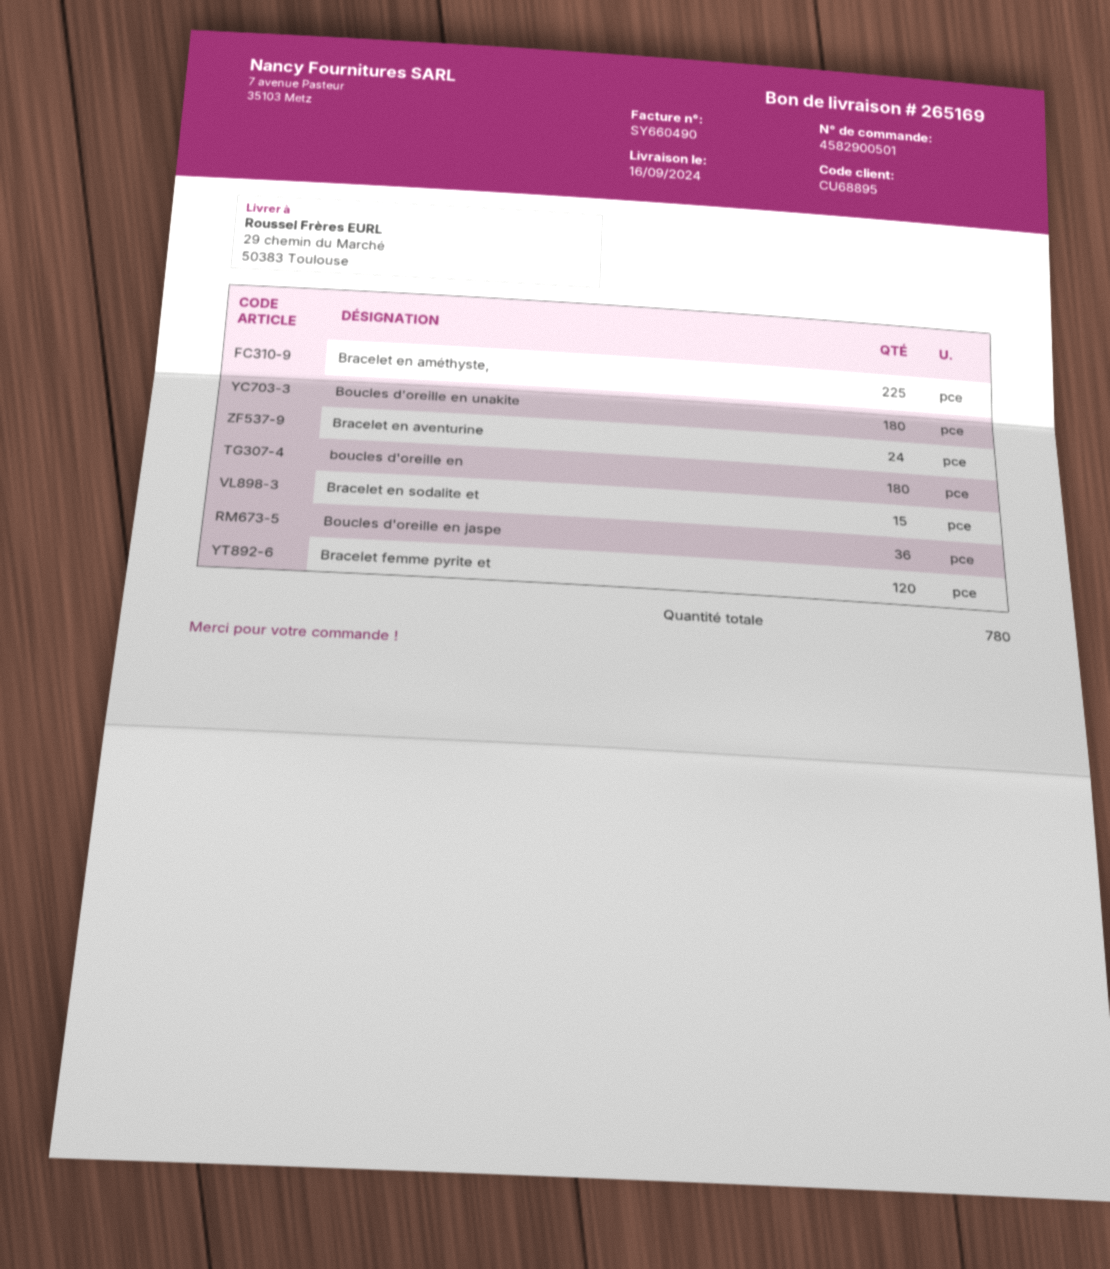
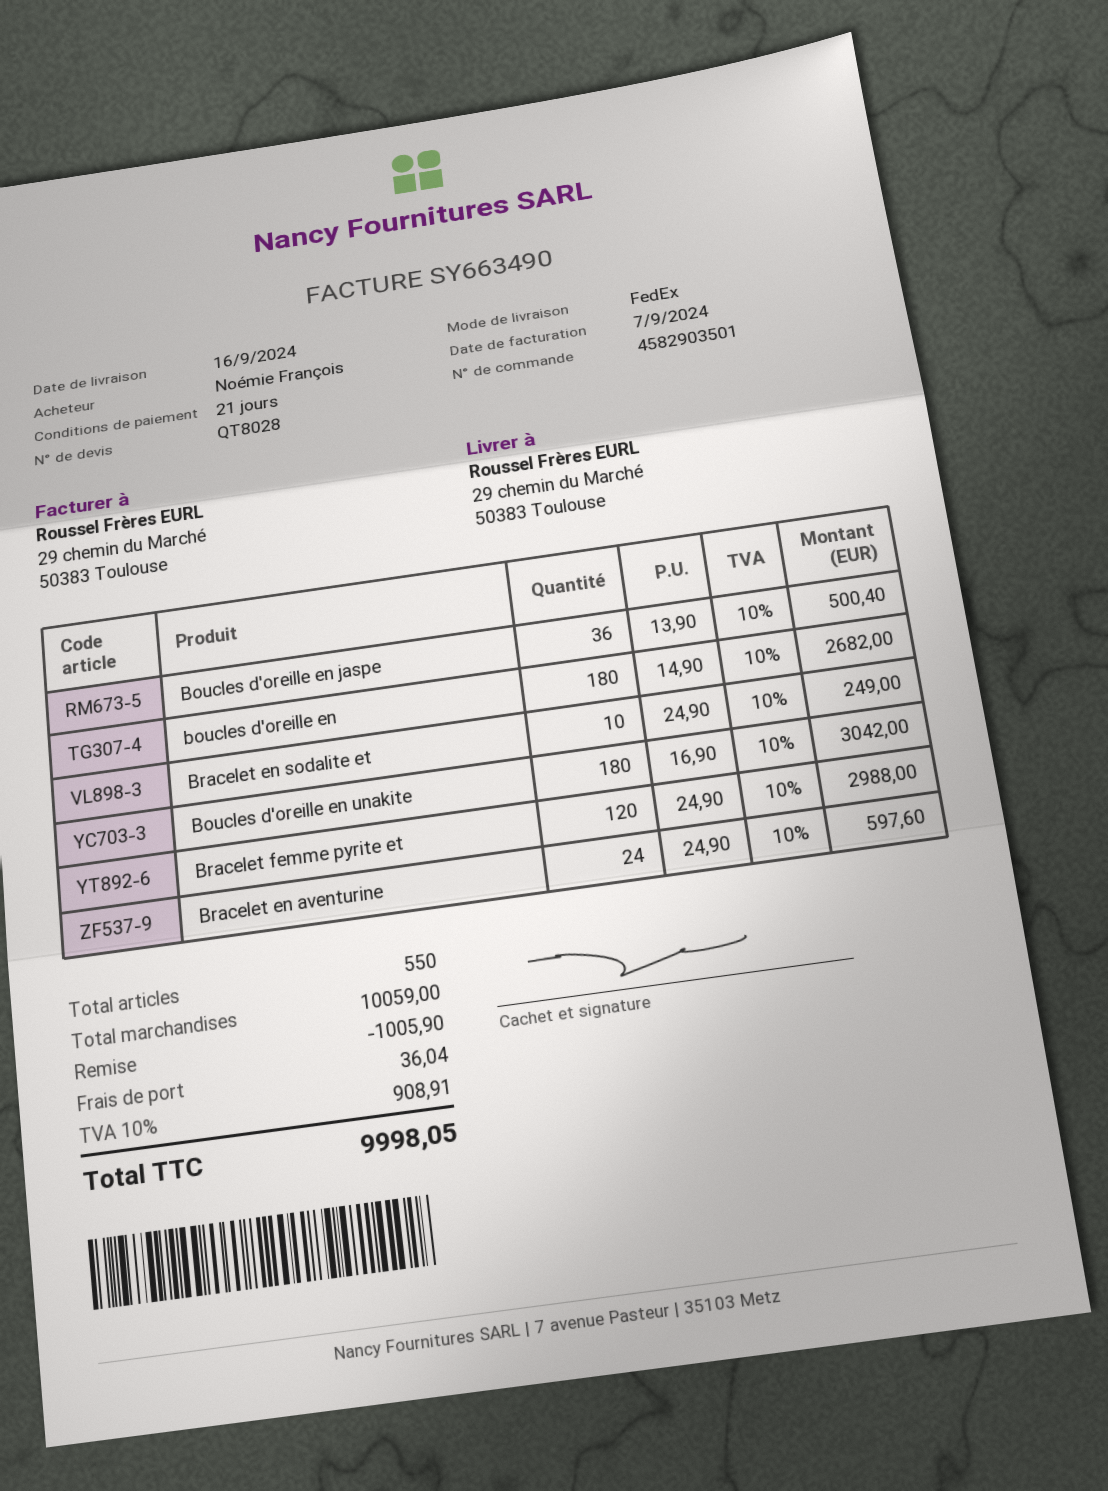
order number: 4582900501 -> 4582903501
invoice number: SY660490 -> SY663490
Bracelet en améthyste,: 225 -> none
Bracelet en sodalite et: 15 -> 10
total quantity: 780 -> 550

